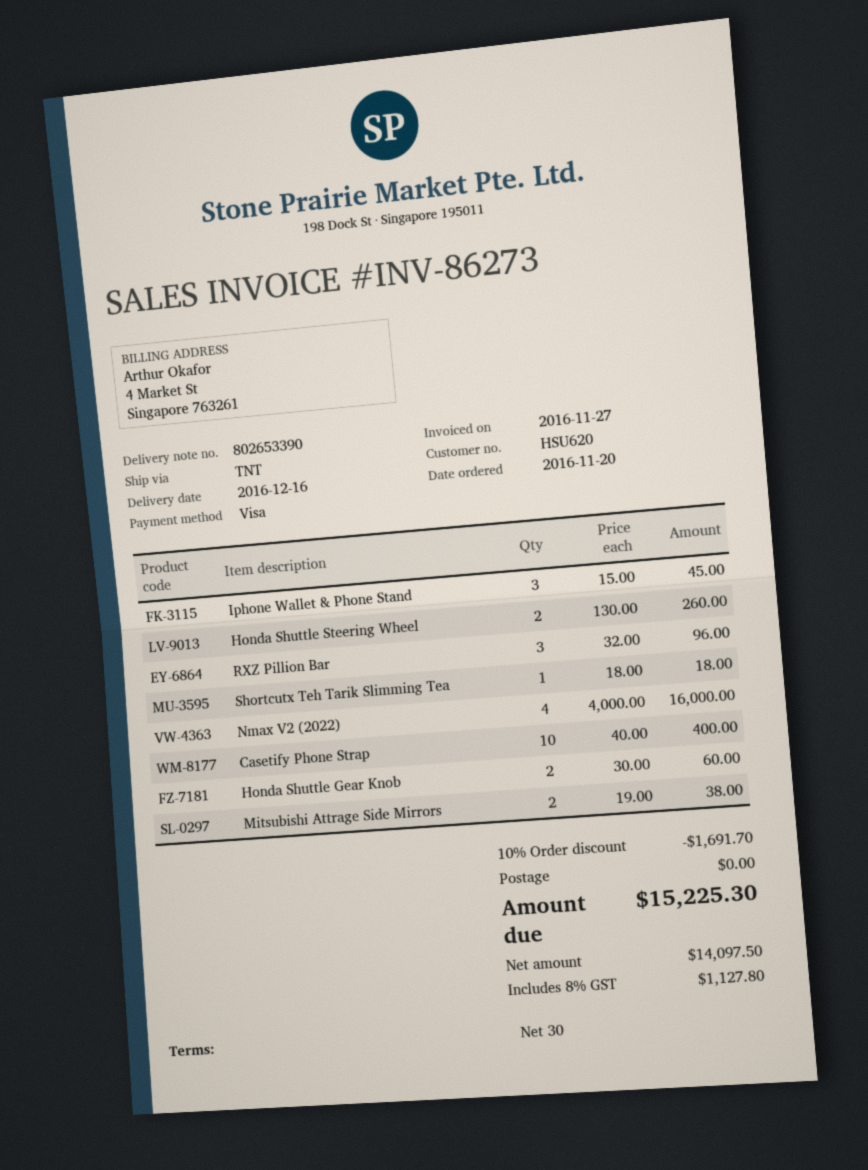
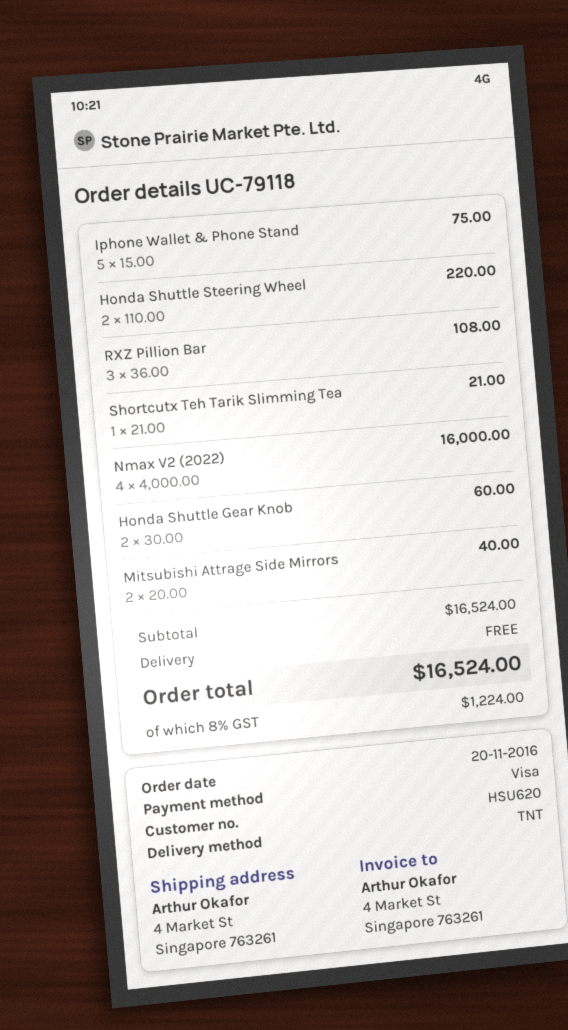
Iphone Wallet & Phone Stand: 3 x 15.00 = 45.00 -> 5 x 15.00 = 75.00
Honda Shuttle Steering Wheel: 2 x 130.00 = 260.00 -> 2 x 110.00 = 220.00
RXZ Pillion Bar: 3 x 32.00 = 96.00 -> 3 x 36.00 = 108.00
Shortcutx Teh Tarik Slimming Tea: 1 x 18.00 = 18.00 -> 1 x 21.00 = 21.00
Casetify Phone Strap: 10 x 40.00 = 400.00 -> none
Mitsubishi Attrage Side Mirrors: 2 x 19.00 = 38.00 -> 2 x 20.00 = 40.00
discount: 10% = 1691.70 -> none
tax: 8% = 1127.80 -> 8% = 1224.00
total: 15225.30 -> 16524.00

